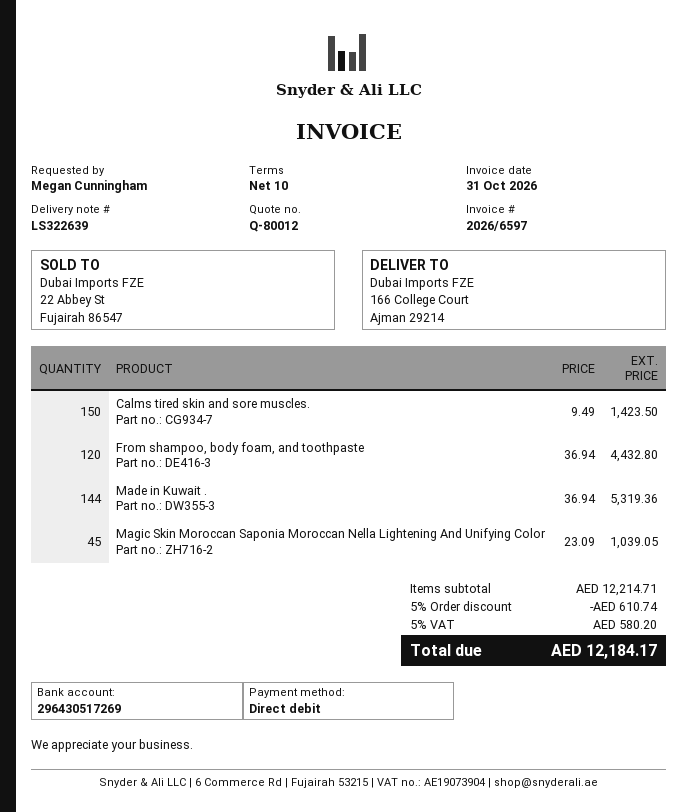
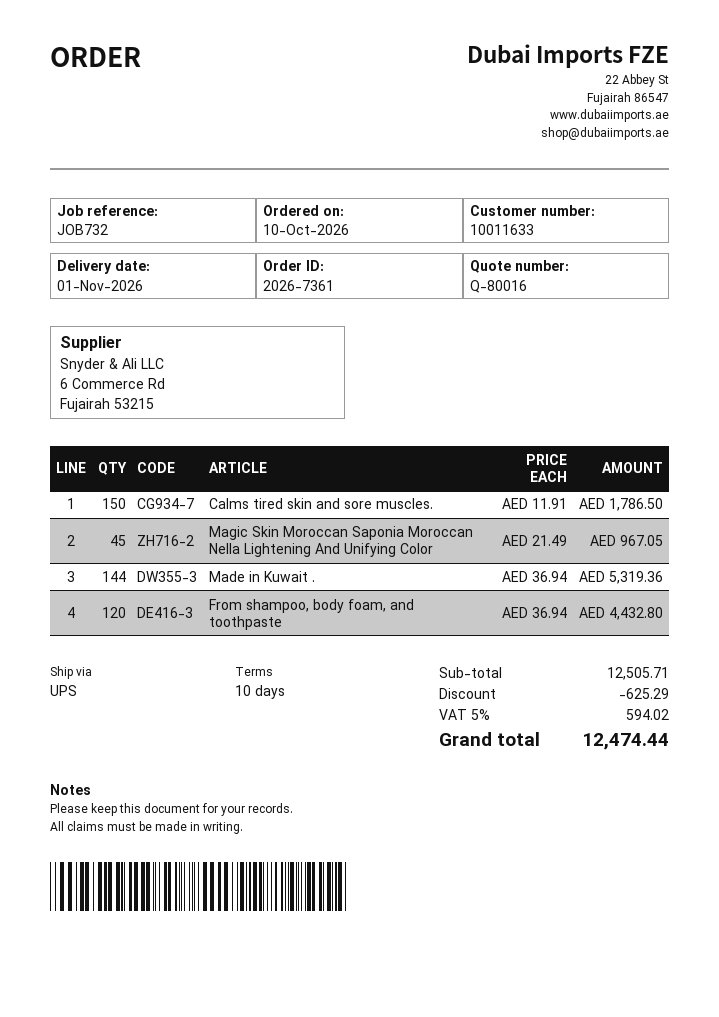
quote number: Q-80012 -> Q-80016
Calms tired skin and sore muscles.: 150 x 9.49 = 1423.50 -> 150 x 11.91 = 1786.50
Magic Skin Moroccan Saponia Moroccan Nella Lightening And Unifying Color: 45 x 23.09 = 1039.05 -> 45 x 21.49 = 967.05
subtotal: 12214.71 -> 12505.71
discount: 610.74 -> 625.29
tax: 5% = 580.20 -> 5% = 594.02
total: 12184.17 -> 12474.44

